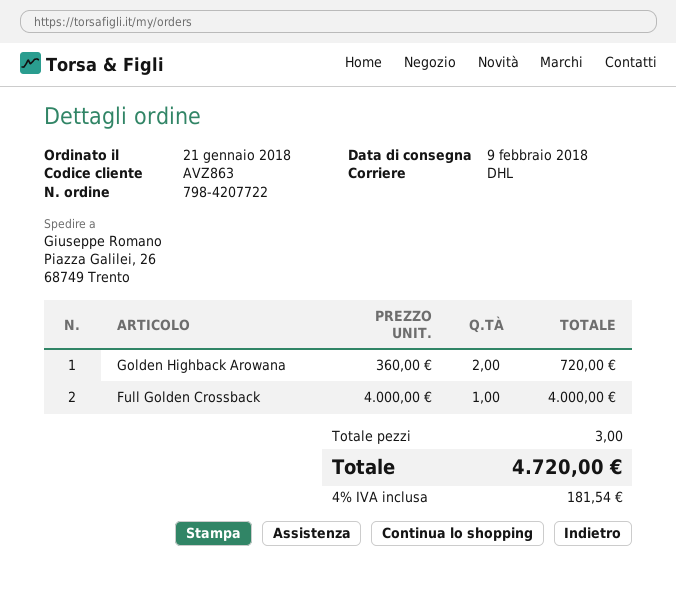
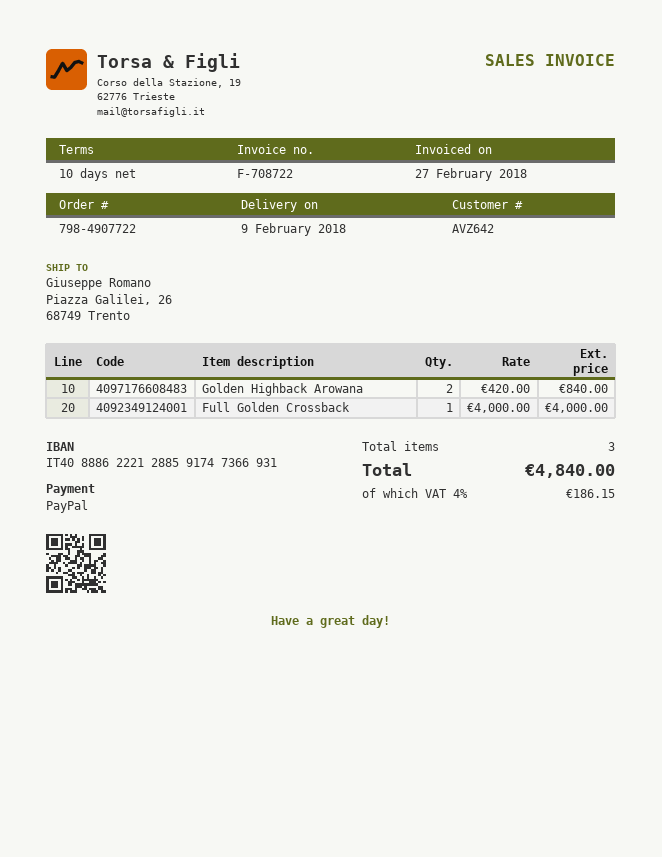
order number: 798-4207722 -> 798-4907722
customer number: AVZ863 -> AVZ642
Golden Highback Arowana: 2 x 360.00 = 720.00 -> 2 x 420.00 = 840.00
tax: 4% = 181.54 -> 4% = 186.15
total: 4720.00 -> 4840.00

